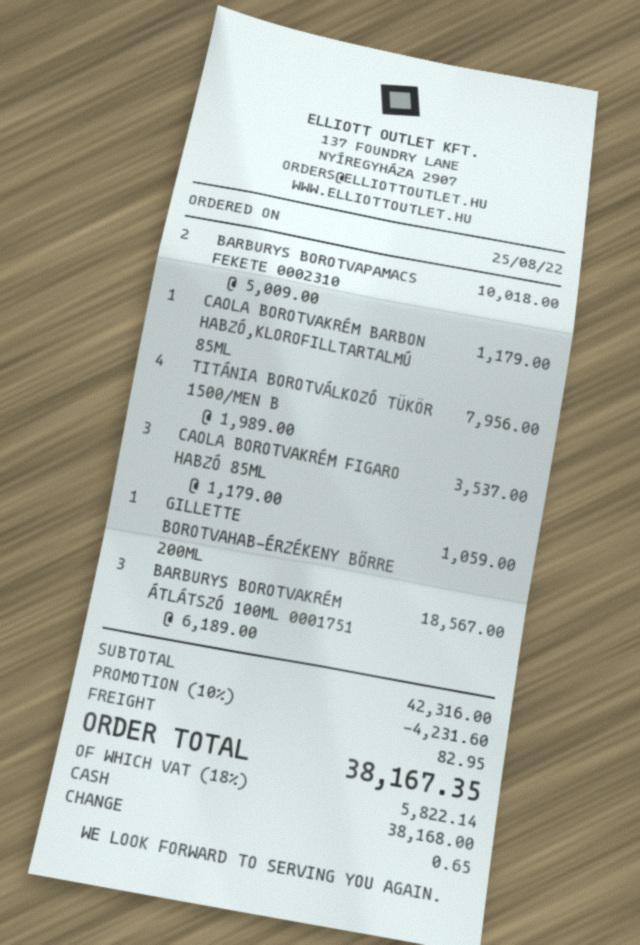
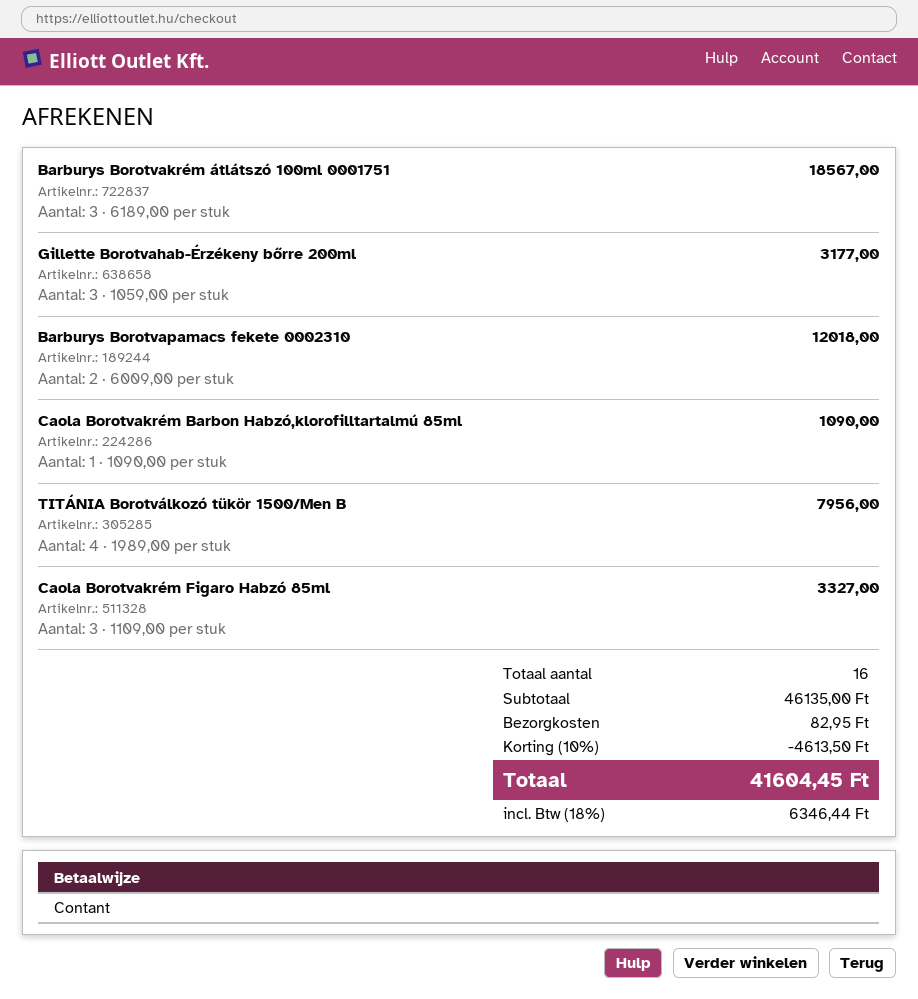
BARBURYS BOROTVAPAMACS FEKETE 0002310: 2 x 5009.00 = 10018.00 -> 2 x 6009.00 = 12018.00
CAOLA BOROTVAKRÉM BARBON HABZÓ,KLOROFILLTARTALMÚ 85ML: 1 x 1179.00 = 1179.00 -> 1 x 1090.00 = 1090.00
CAOLA BOROTVAKRÉM FIGARO HABZÓ 85ML: 3 x 1179.00 = 3537.00 -> 3 x 1109.00 = 3327.00
GILLETTE BOROTVAHAB-ÉRZÉKENY BŐRRE 200ML: 1 x 1059.00 = 1059.00 -> 3 x 1059.00 = 3177.00
subtotal: 42316.00 -> 46135.00
discount: 10% = 4231.60 -> 10% = 4613.50
tax: 18% = 5822.14 -> 18% = 6346.44
total: 38167.35 -> 41604.45

